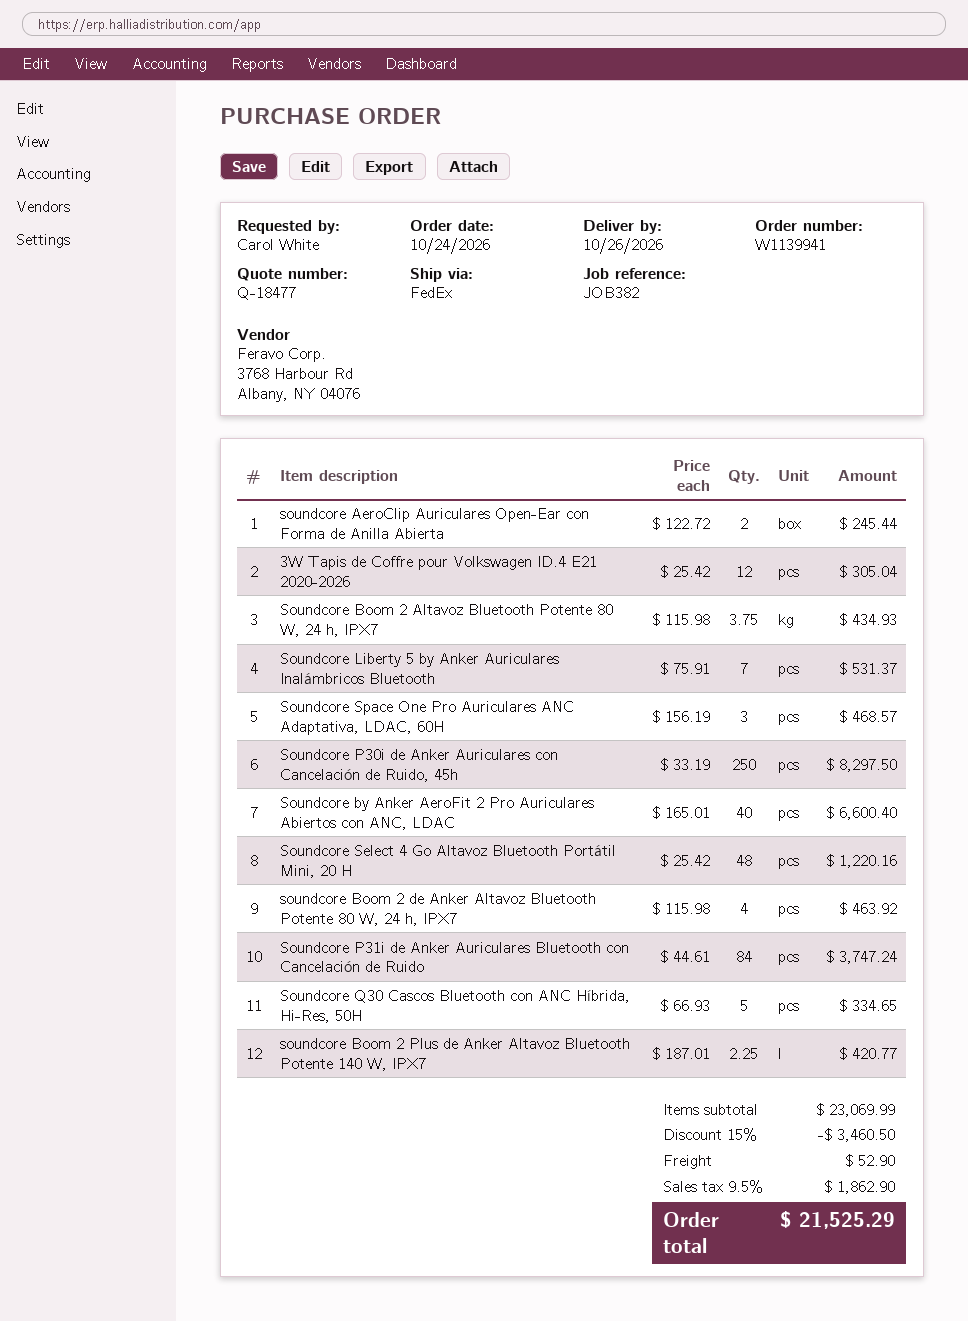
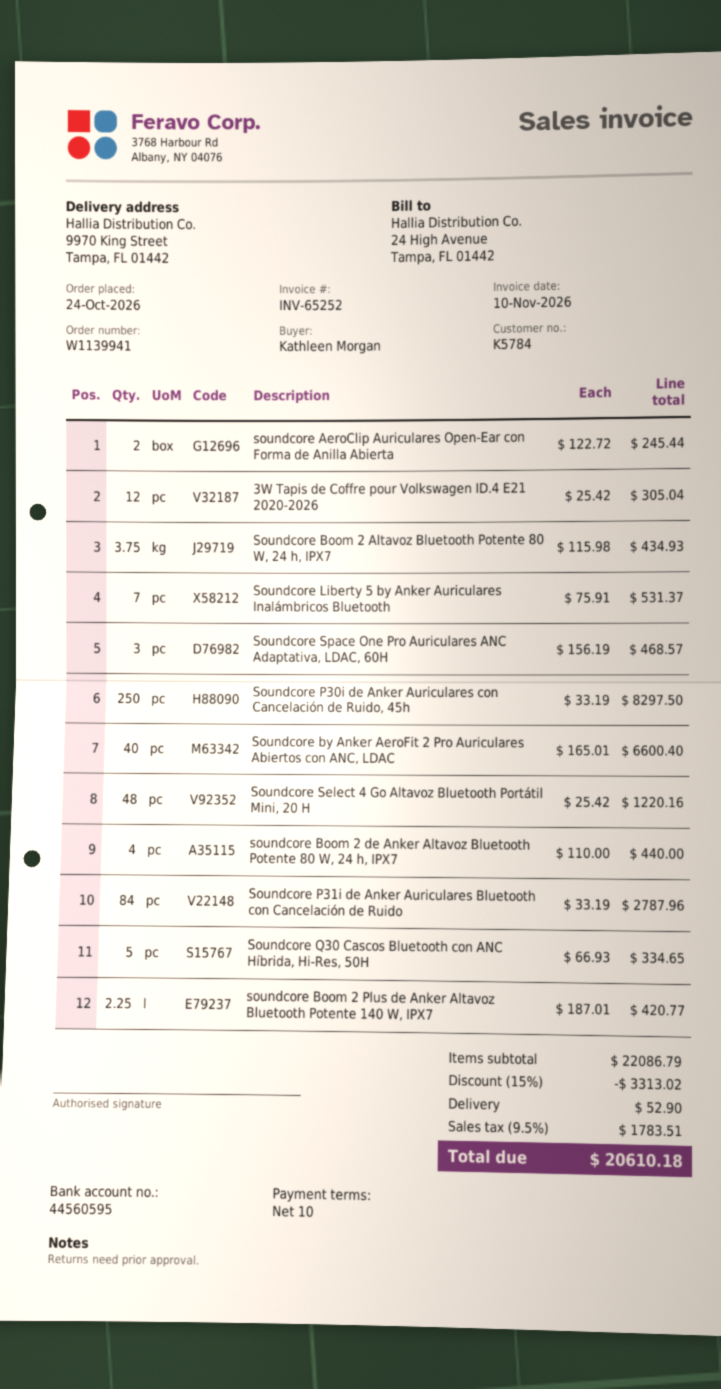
ordered by: Carol White -> Kathleen Morgan
soundcore Boom 2 de Anker Altavoz Bluetooth Potente 80 W, 24 h, IPX7: 4 x 115.98 = 463.92 -> 4 x 110.00 = 440.00
Soundcore P31i de Anker Auriculares Bluetooth con Cancelación de Ruido: 84 x 44.61 = 3747.24 -> 84 x 33.19 = 2787.96
subtotal: 23069.99 -> 22086.79
discount: 15% = 3460.50 -> 15% = 3313.02
tax: 9.5% = 1862.90 -> 9.5% = 1783.51
total: 21525.29 -> 20610.18

